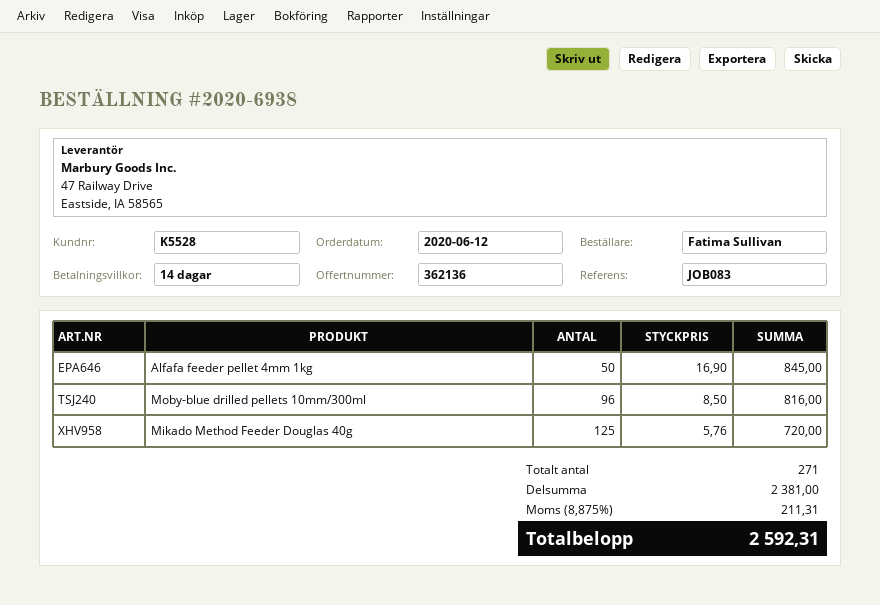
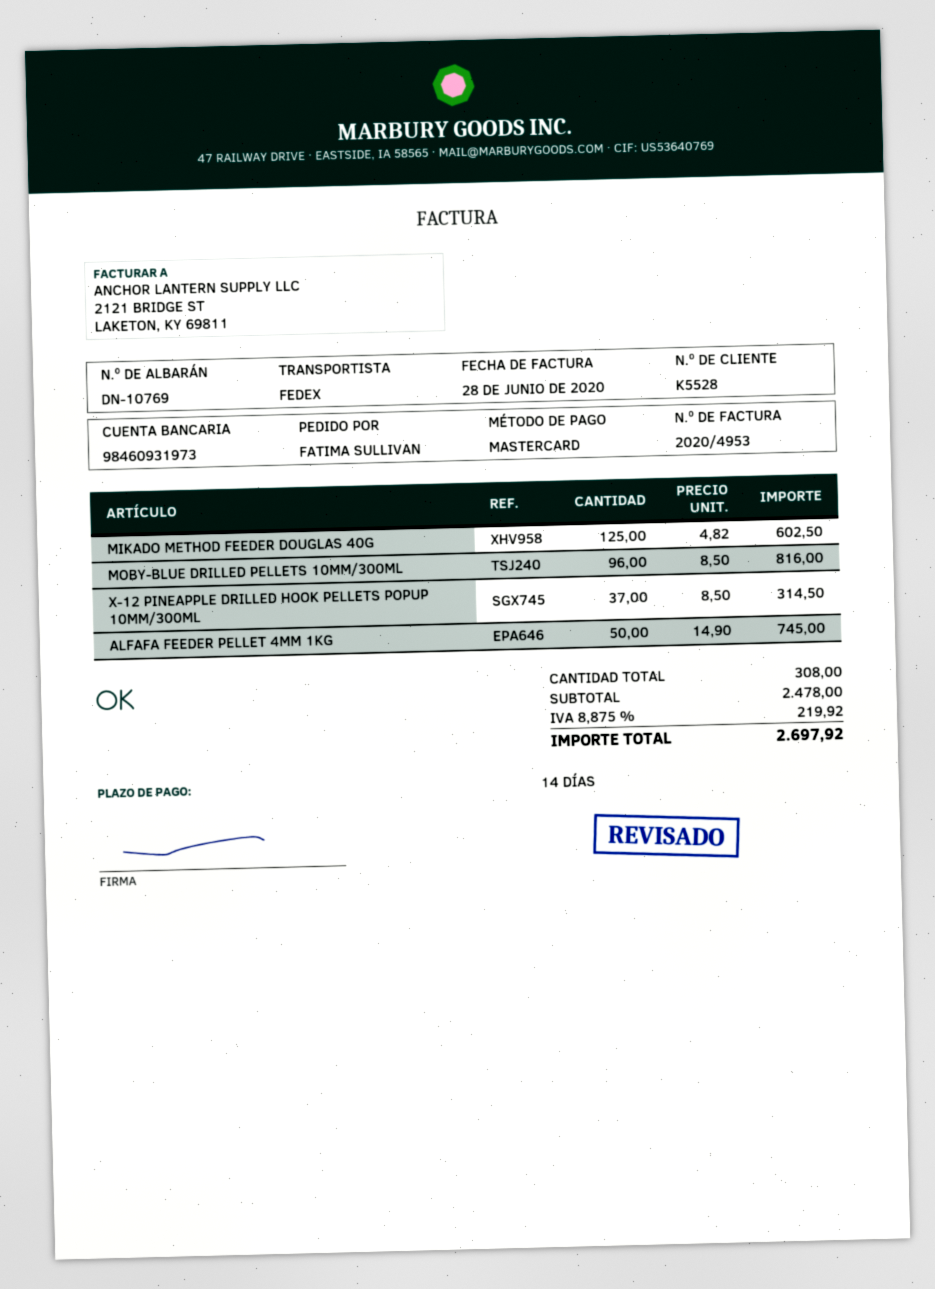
Alfafa feeder pellet 4mm 1kg: 50 x 16.90 = 845.00 -> 50 x 14.90 = 745.00
Mikado Method Feeder Douglas 40g: 125 x 5.76 = 720.00 -> 125 x 4.82 = 602.50
X-12 PINEAPPLE DRILLED HOOK PELLETS POPUP 10MM/300ML: none -> 37 x 8.50 = 314.50
total quantity: 271 -> 308
subtotal: 2381.00 -> 2478.00
tax: 8.875% = 211.31 -> 8.875% = 219.92
total: 2592.31 -> 2697.92

